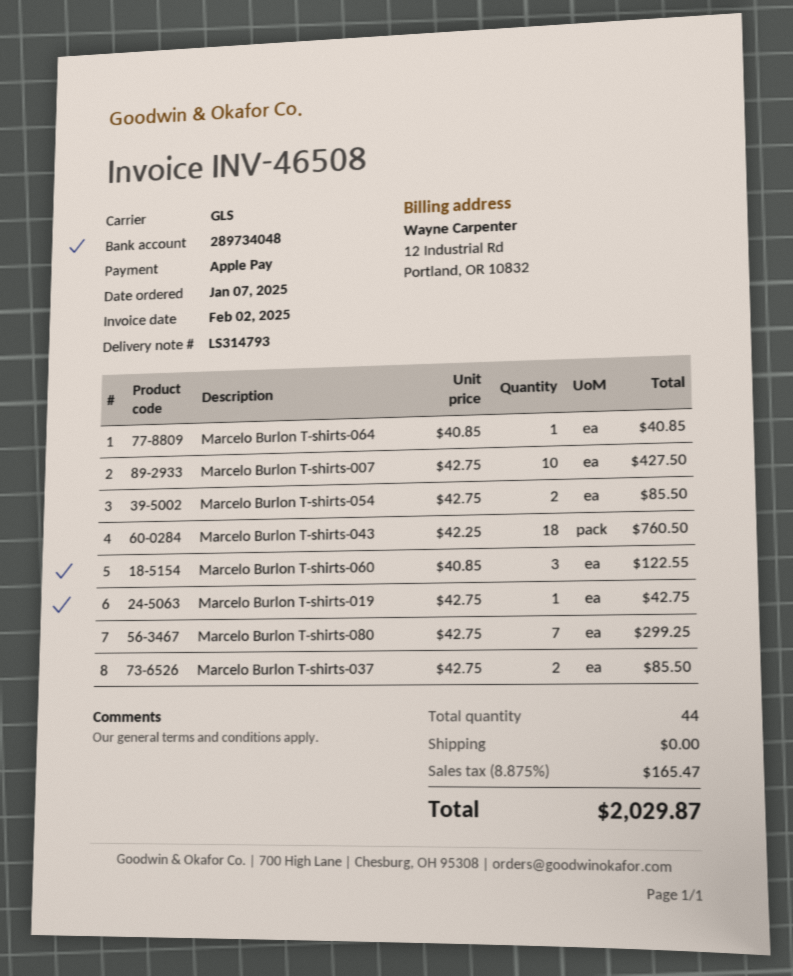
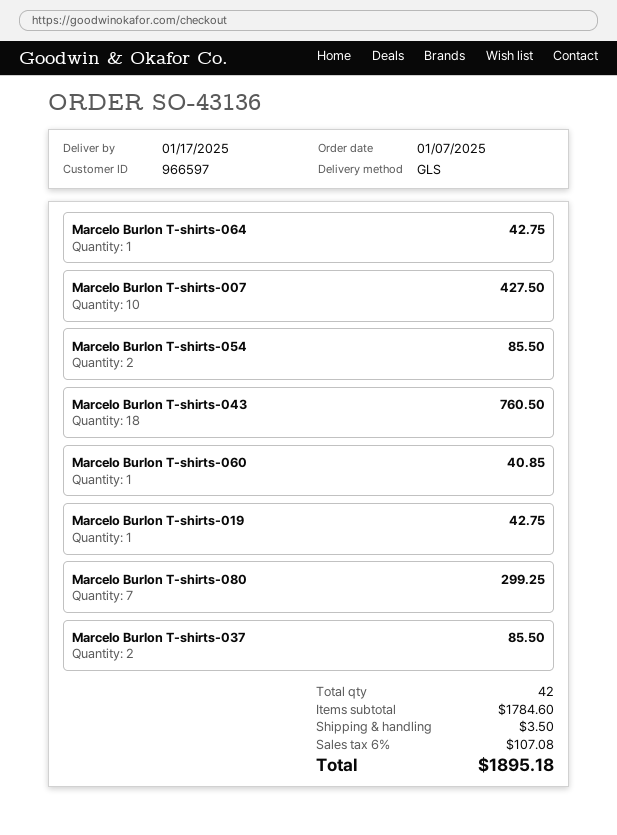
Marcelo Burlon T-shirts-064: 1 for 40.85 -> 1 for 42.75
Marcelo Burlon T-shirts-060: 3 for 122.55 -> 1 for 40.85
total quantity: 44 -> 42
shipping: 0.00 -> 3.50
tax: 8.875% = 165.47 -> 6% = 107.08
total: 2029.87 -> 1895.18

